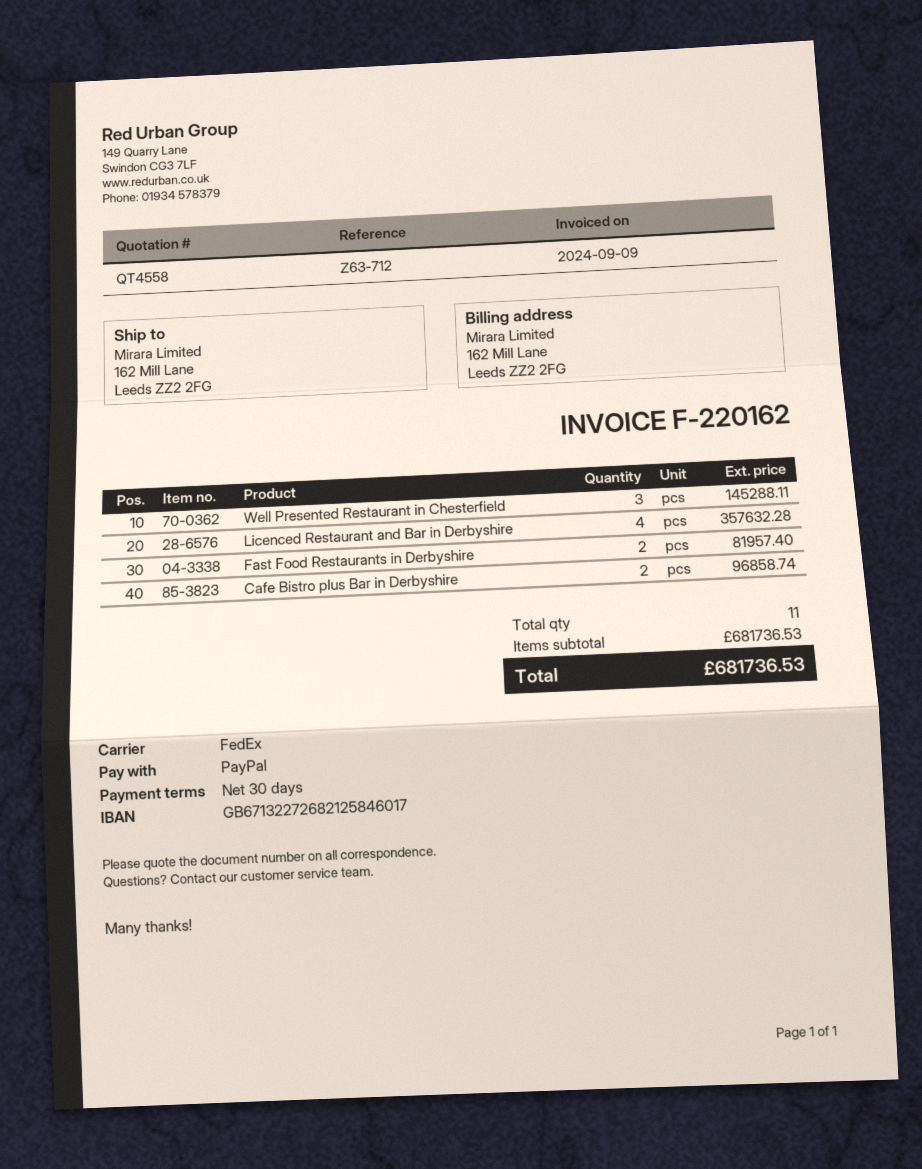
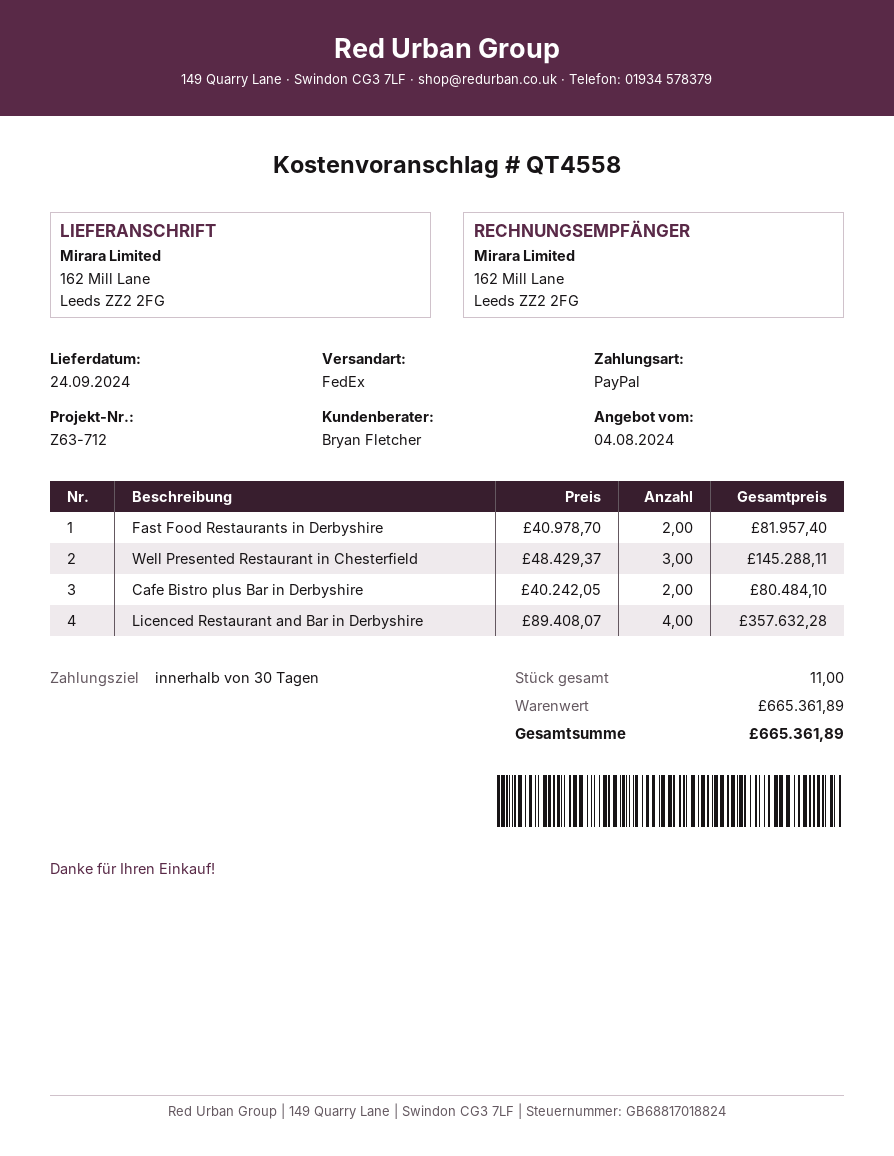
Cafe Bistro plus Bar in Derbyshire: 2 for 96858.74 -> 2 for 80484.10
subtotal: 681736.53 -> 665361.89
total: 681736.53 -> 665361.89

